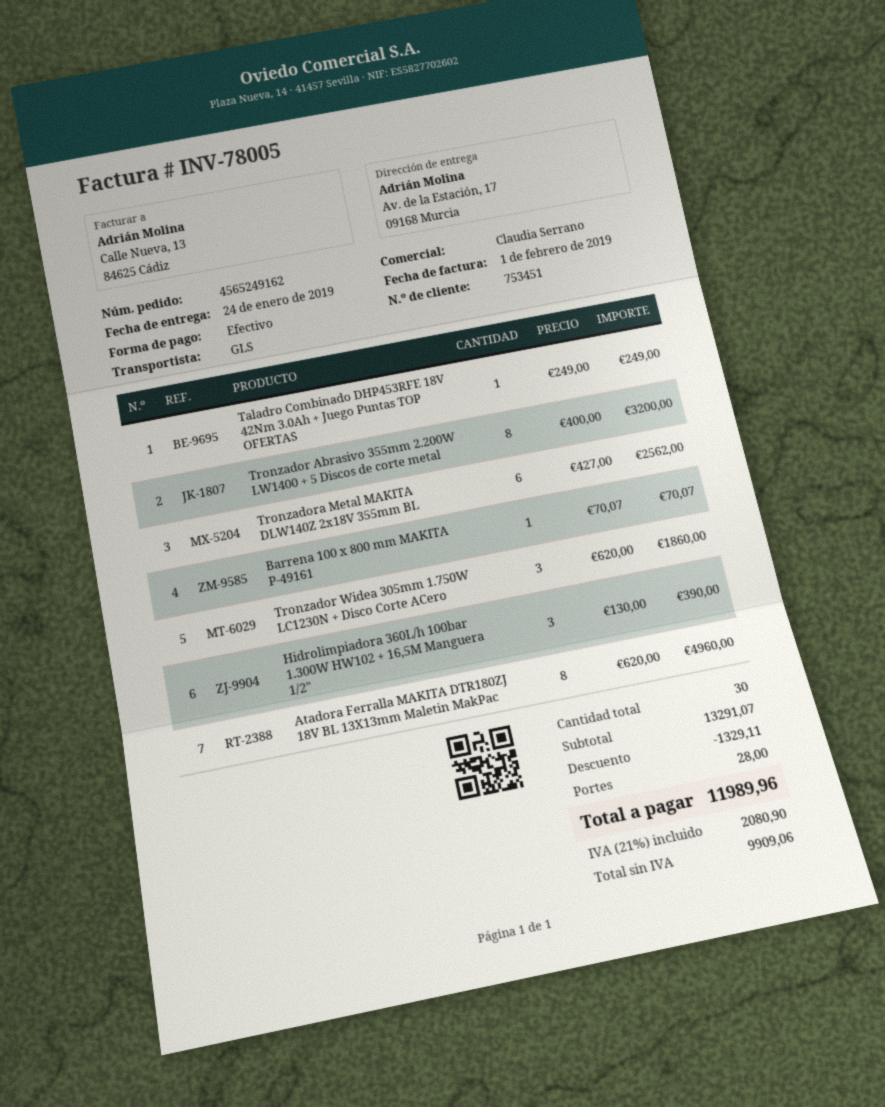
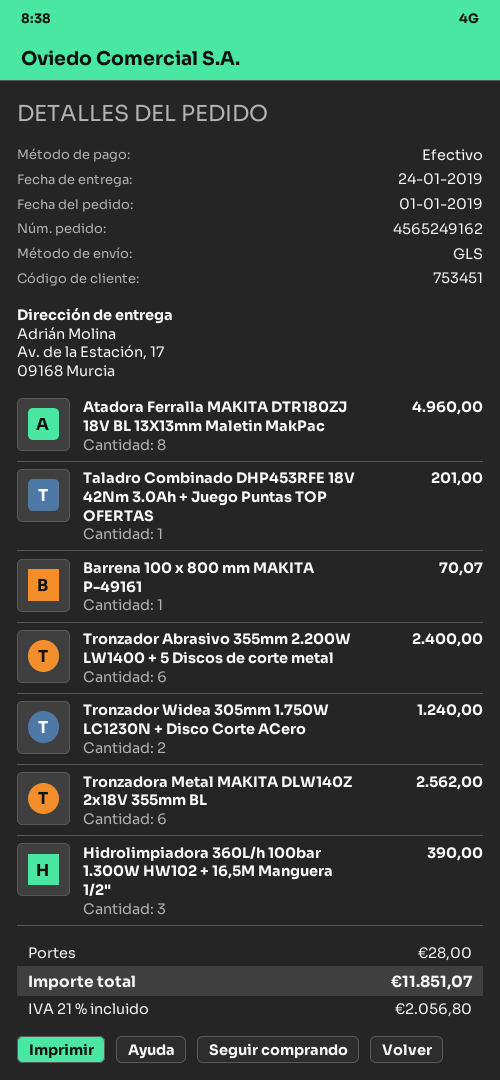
Taladro Combinado DHP453RFE 18V 42Nm 3.0Ah + Juego Puntas TOP OFERTAS: 1 for 249.00 -> 1 for 201.00
Tronzador Abrasivo 355mm 2.200W LW1400 + 5 Discos de corte metal: 8 for 3200.00 -> 6 for 2400.00
Tronzador Widea 305mm 1.750W LC1230N + Disco Corte ACero: 3 for 1860.00 -> 2 for 1240.00
discount: 1329.11 -> none
tax: 21% = 2080.90 -> 21% = 2056.80
total: 11989.96 -> 11851.07

